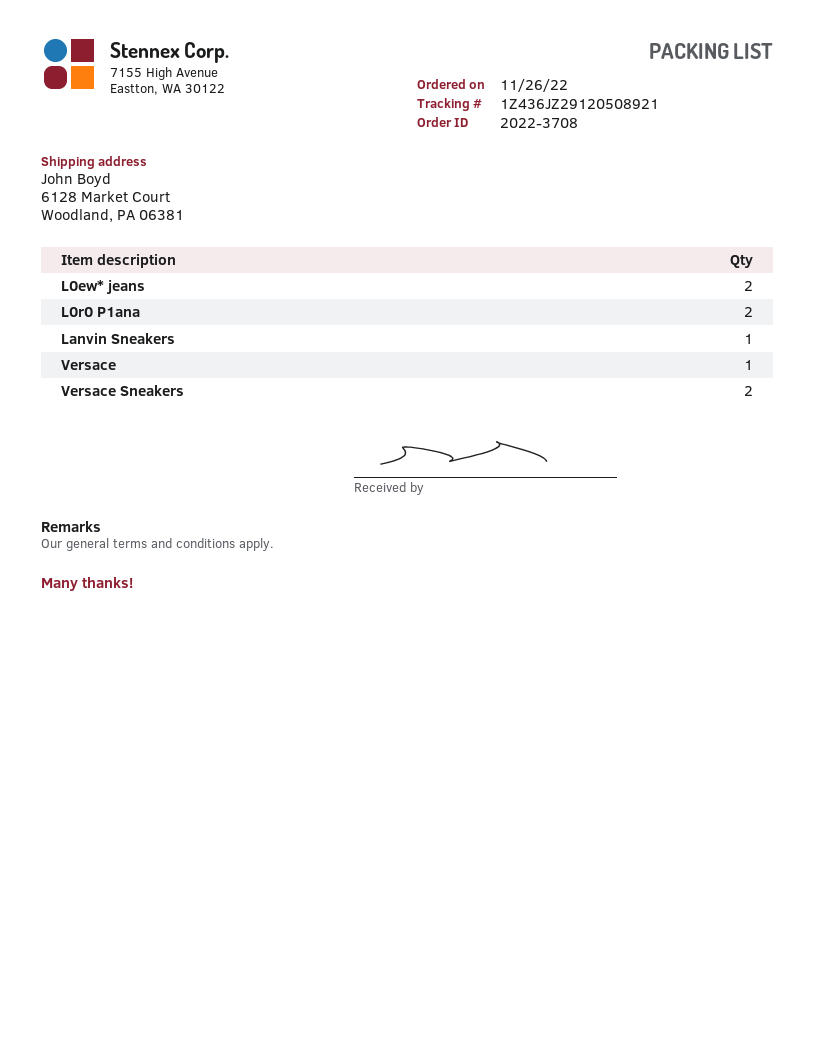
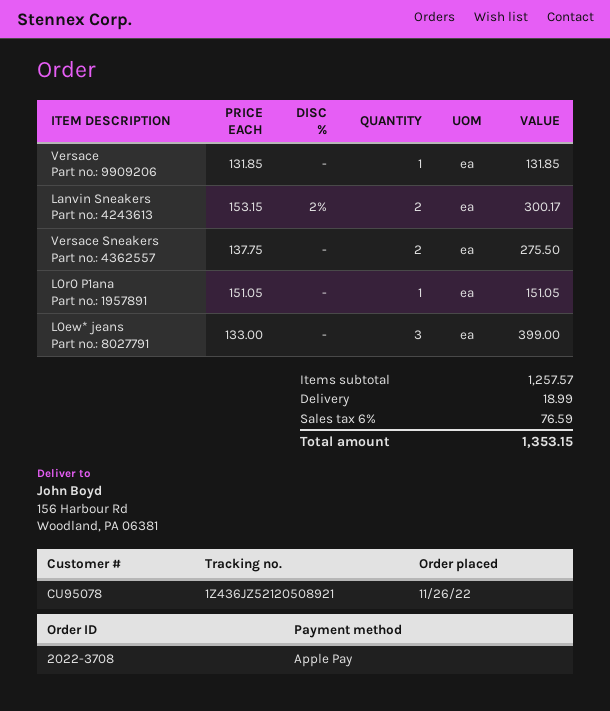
tracking number: 1Z436JZ29120508921 -> 1Z436JZ52120508921
ship to: 6128 Market Court, Woodland, PA 06381 -> 156 Harbour Rd, Woodland, PA 06381
L0ew* jeans: 2 -> 3
L0r0 P1ana: 2 -> 1
Lanvin Sneakers: 1 -> 2

